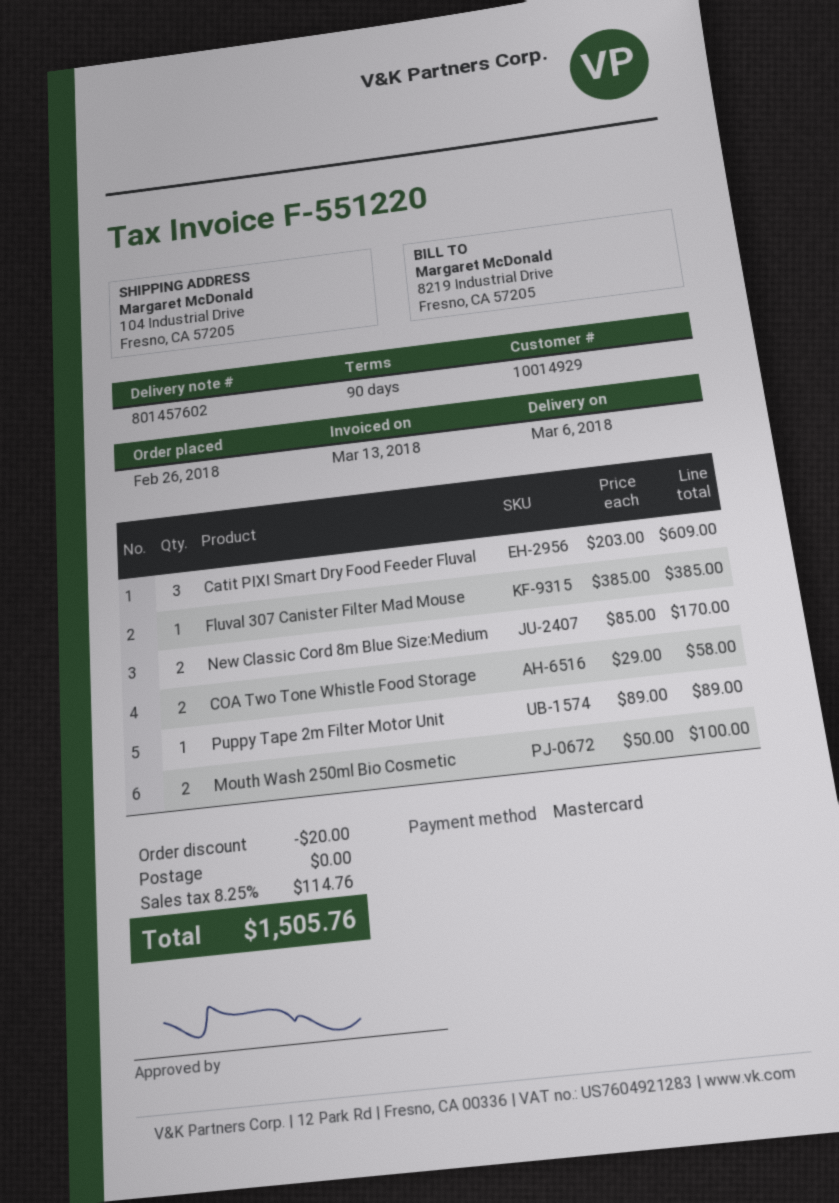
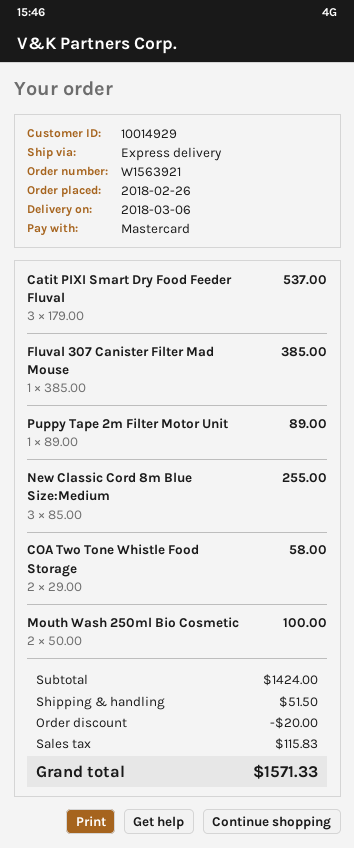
Catit PIXI Smart Dry Food Feeder Fluval: 3 x 203.00 = 609.00 -> 3 x 179.00 = 537.00
New Classic Cord 8m Blue Size:Medium: 2 x 85.00 = 170.00 -> 3 x 85.00 = 255.00
shipping: 0.00 -> 51.50
tax: 114.76 -> 115.83
total: 1505.76 -> 1571.33

